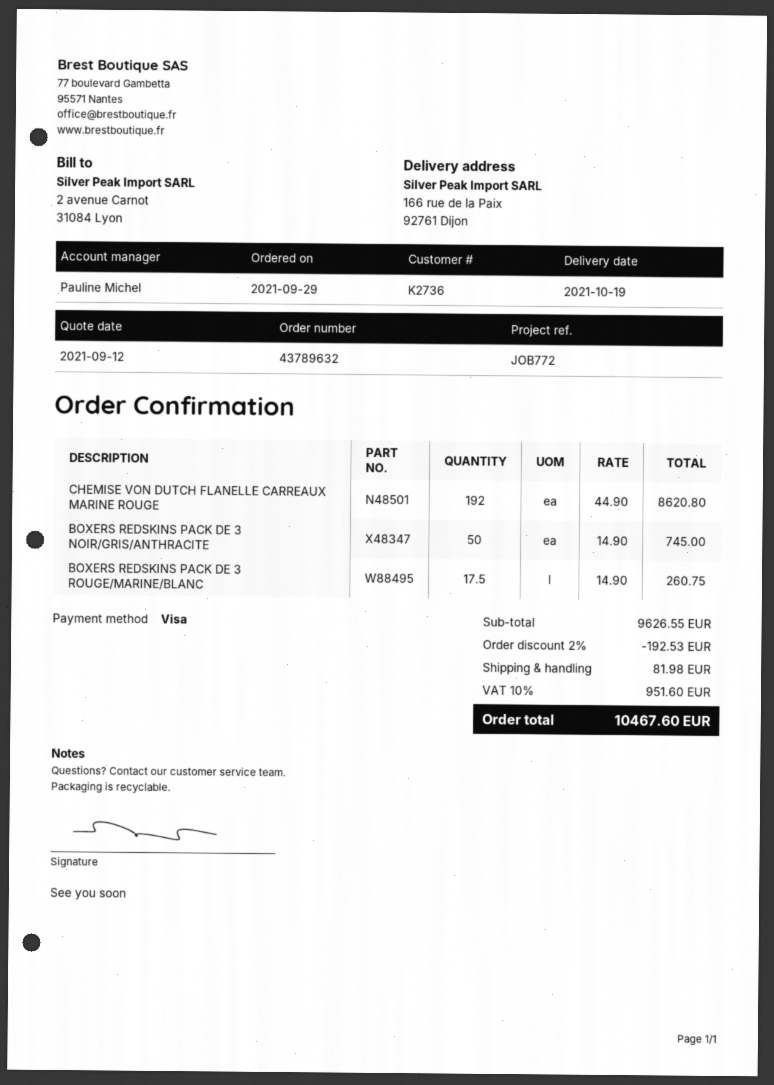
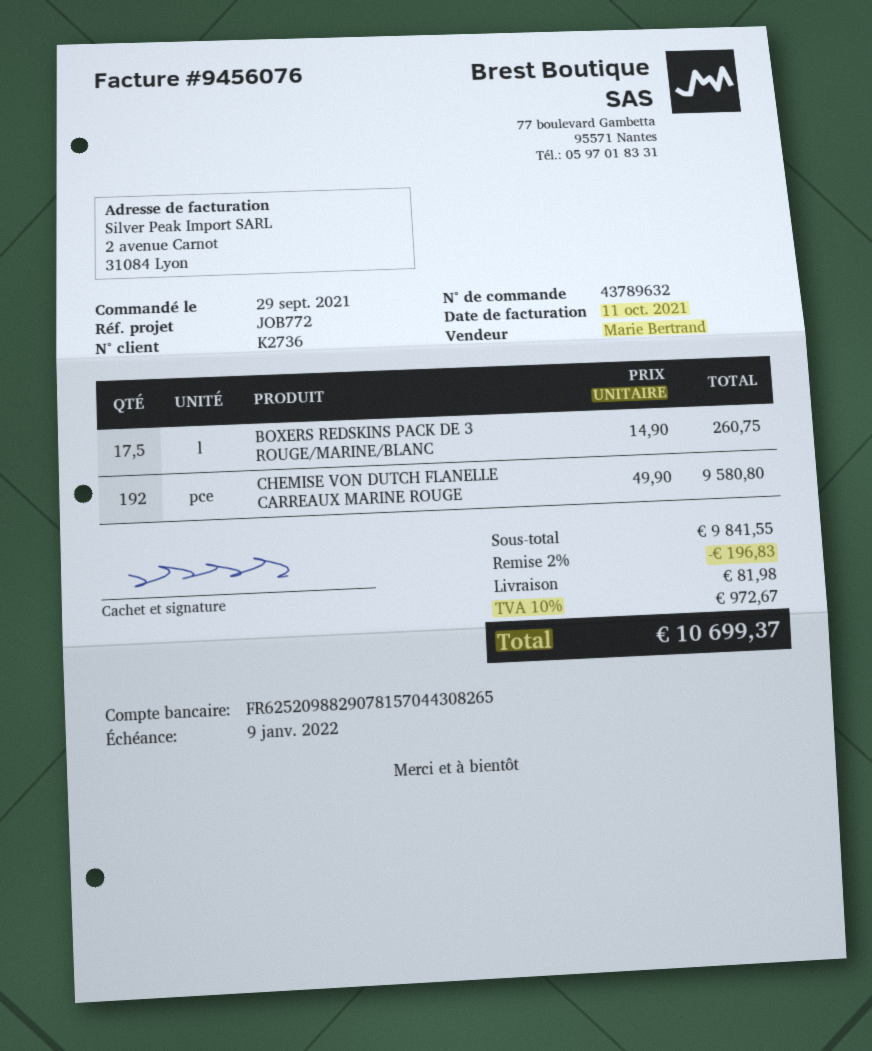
sales rep: Pauline Michel -> Marie Bertrand
CHEMISE VON DUTCH FLANELLE CARREAUX MARINE ROUGE: 192 x 44.90 = 8620.80 -> 192 x 49.90 = 9580.80
BOXERS REDSKINS PACK DE 3 NOIR/GRIS/ANTHRACITE: 50 x 14.90 = 745.00 -> none
subtotal: 9626.55 -> 9841.55
discount: 2% = 192.53 -> 2% = 196.83
tax: 10% = 951.60 -> 10% = 972.67
total: 10467.60 -> 10699.37

